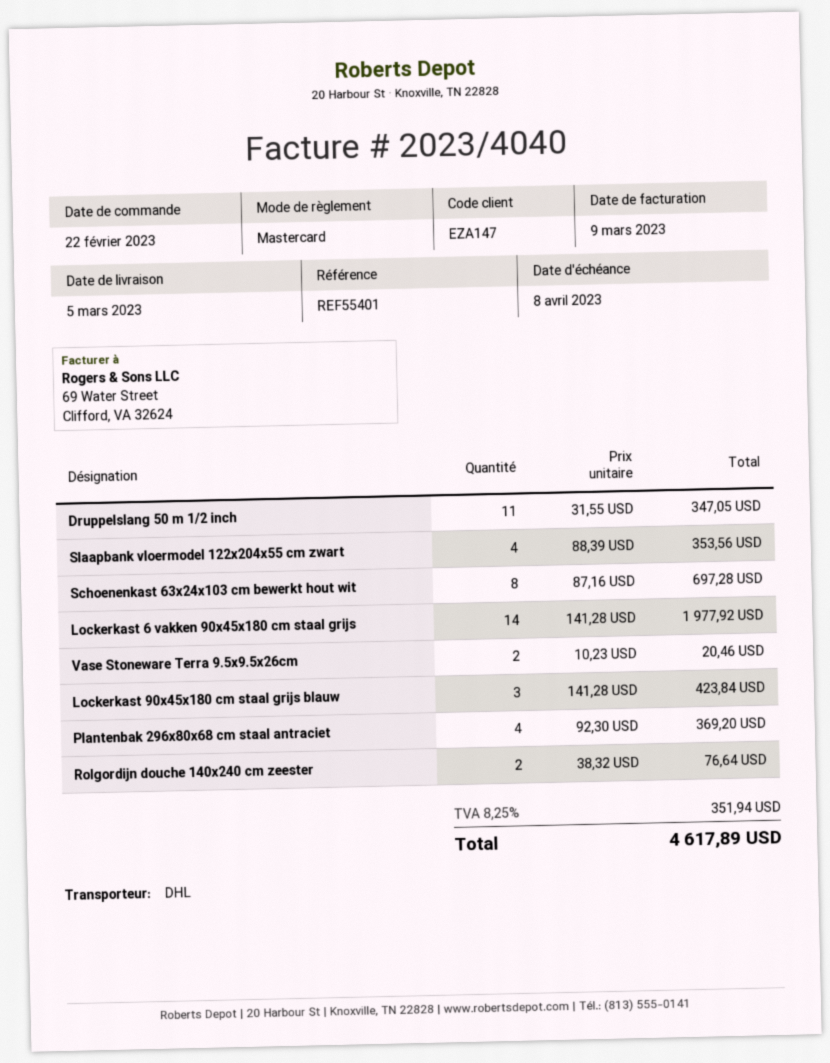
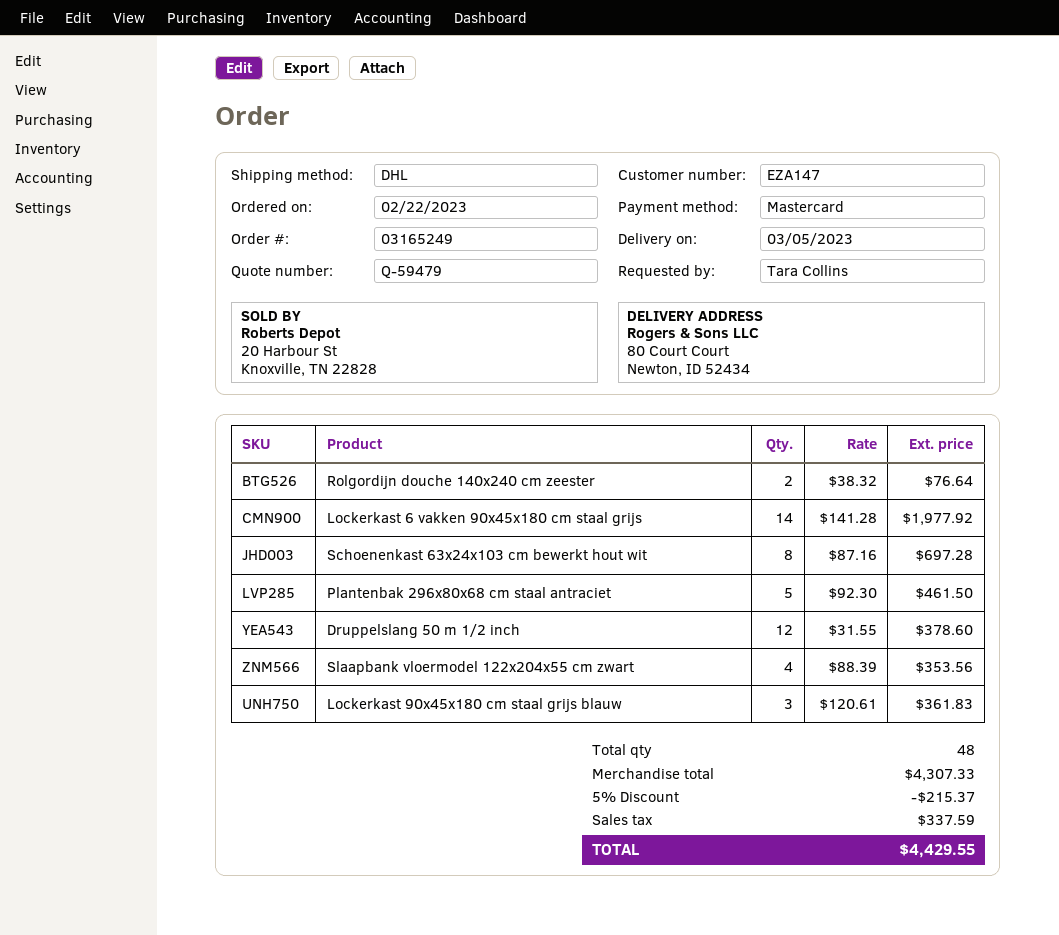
Druppelslang 50 m 1/2 inch: 11 x 31.55 = 347.05 -> 12 x 31.55 = 378.60
Vase Stoneware Terra 9.5x9.5x26cm: 2 x 10.23 = 20.46 -> none
Lockerkast 90x45x180 cm staal grijs blauw: 3 x 141.28 = 423.84 -> 3 x 120.61 = 361.83
Plantenbak 296x80x68 cm staal antraciet: 4 x 92.30 = 369.20 -> 5 x 92.30 = 461.50
discount: none -> 5% = 215.37
tax: 351.94 -> 337.59
total: 4617.89 -> 4429.55

